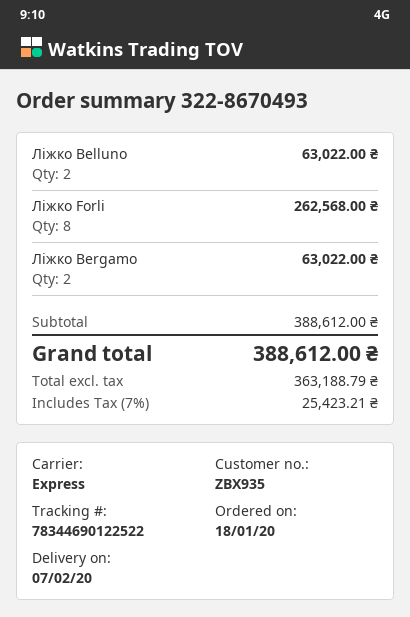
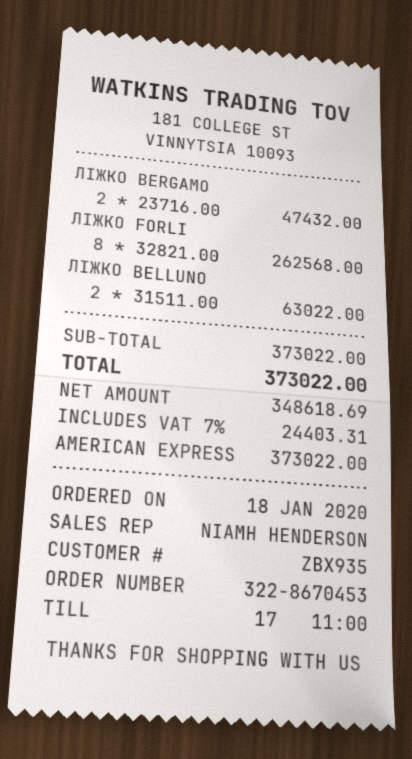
order number: 322-8670493 -> 322-8670453
Ліжко Bergamo: 2 for 63022.00 -> 2 for 47432.00
subtotal: 388612.00 -> 373022.00
net: 363188.79 -> 348618.69
tax: 7% = 25423.21 -> 7% = 24403.31
total: 388612.00 -> 373022.00

